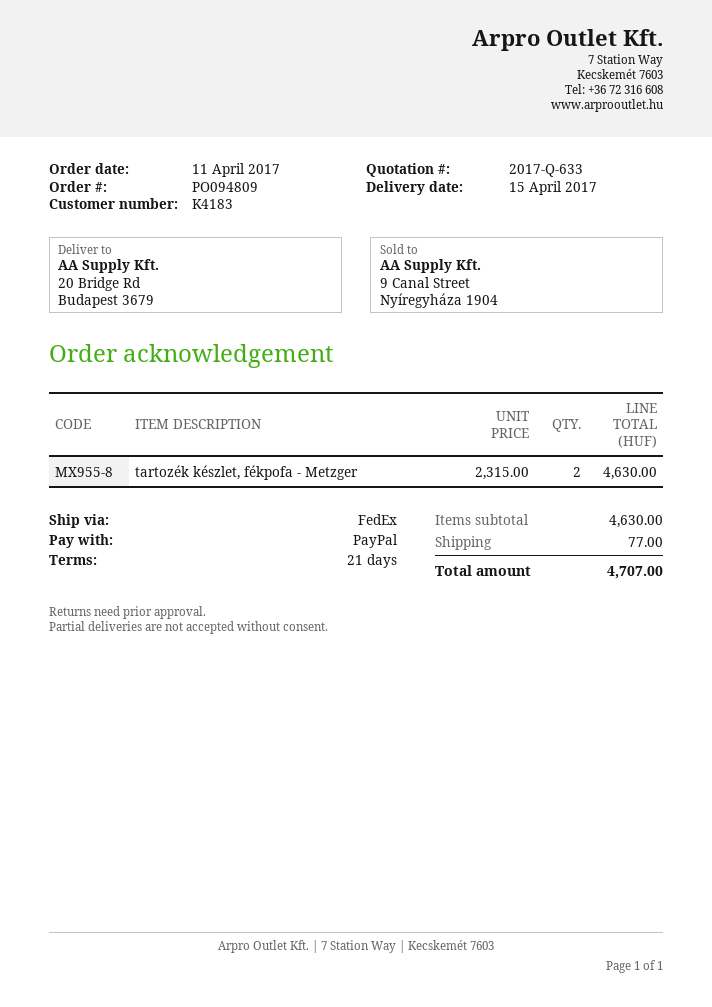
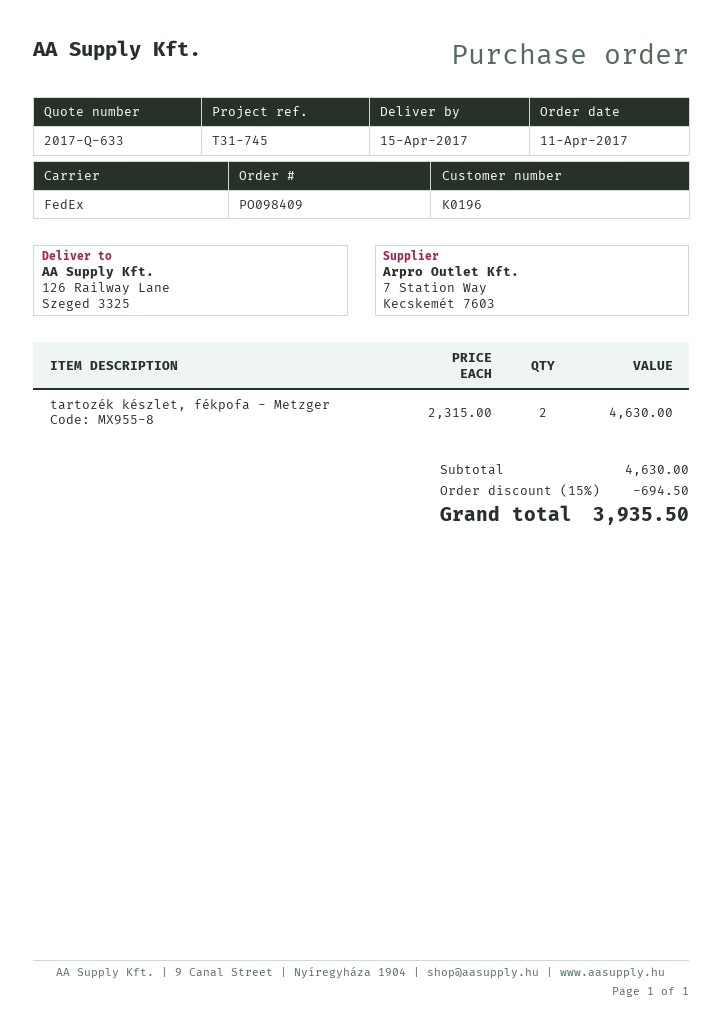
order number: PO094809 -> PO098409
customer number: K4183 -> K0196
ship to: 20 Bridge Rd, Budapest 3679 -> 126 Railway Lane, Szeged 3325
discount: none -> 15% = 694.50
shipping: 77.00 -> none
total: 4707.00 -> 3935.50

